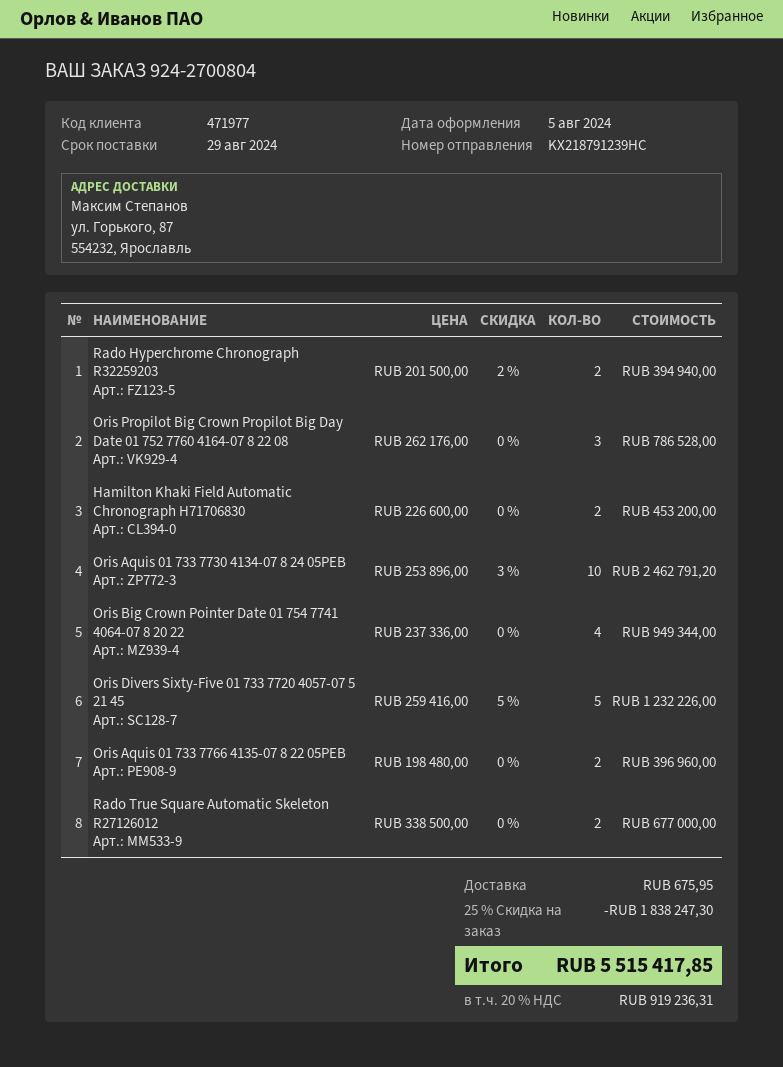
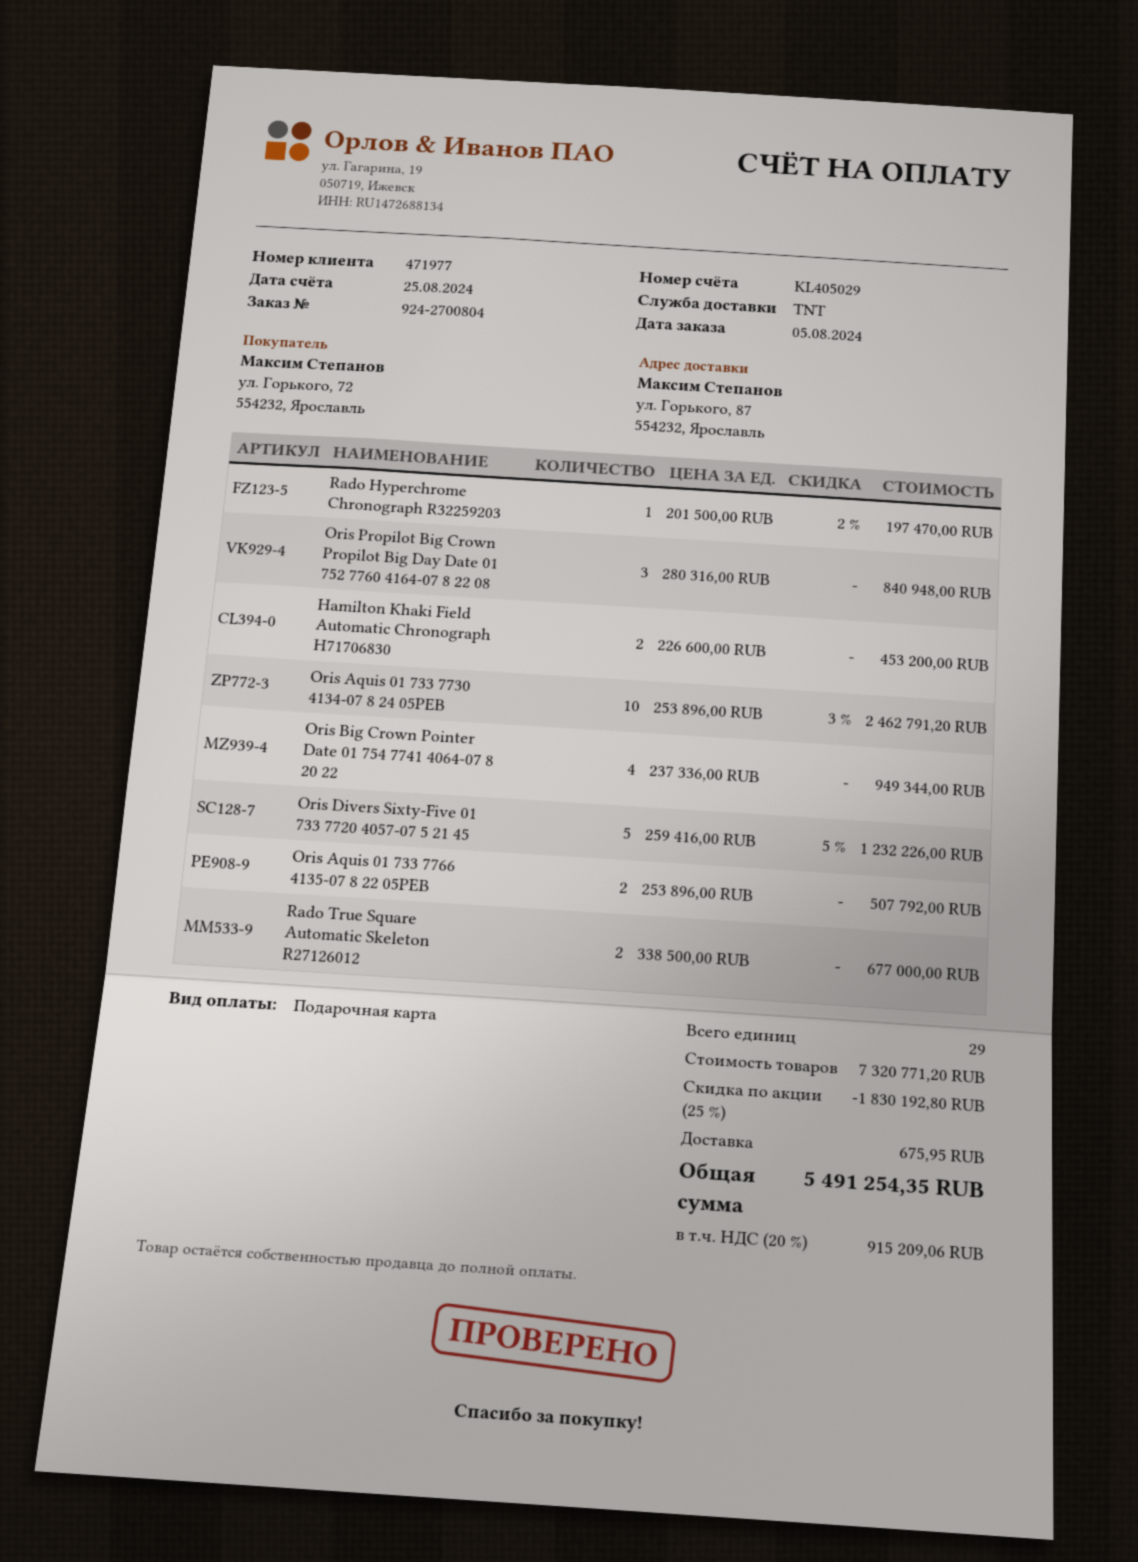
Rado Hyperchrome Chronograph R32259203: 2 x 201500.00 - 2% = 394940.00 -> 1 x 201500.00 - 2% = 197470.00
Oris Propilot Big Crown Propilot Big Day Date 01 752 7760 4164-07 8 22 08: 3 x 262176.00 = 786528.00 -> 3 x 280316.00 = 840948.00
Oris Aquis 01 733 7766 4135-07 8 22 05PEB: 2 x 198480.00 = 396960.00 -> 2 x 253896.00 = 507792.00
discount: 25% = 1838247.30 -> 25% = 1830192.80
tax: 20% = 919236.31 -> 20% = 915209.06
total: 5515417.85 -> 5491254.35

